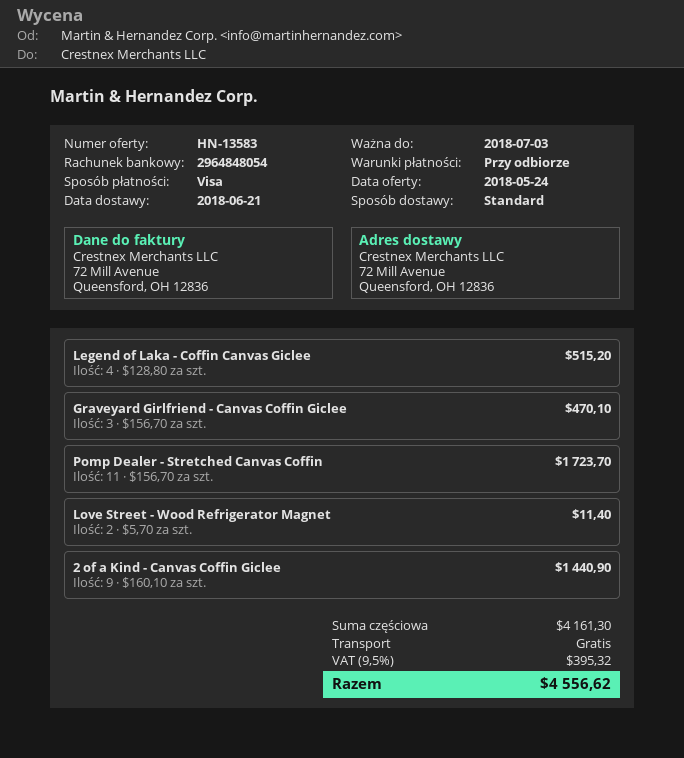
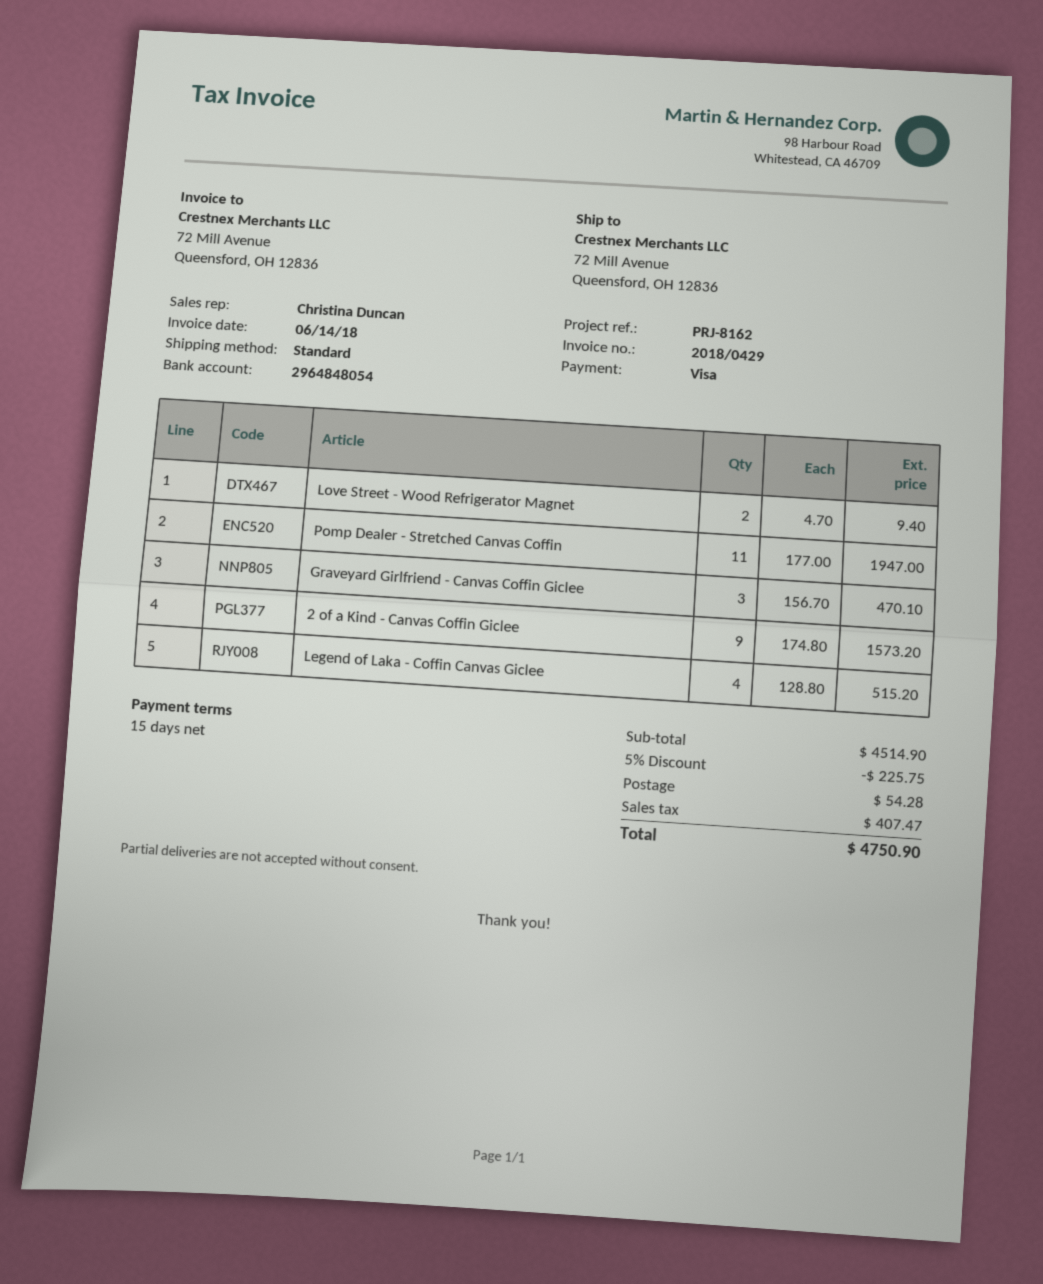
payment terms: on receipt -> 15 days
Pomp Dealer - Stretched Canvas Coffin: 11 x 156.70 = 1723.70 -> 11 x 177.00 = 1947.00
Love Street - Wood Refrigerator Magnet: 2 x 5.70 = 11.40 -> 2 x 4.70 = 9.40
2 of a Kind - Canvas Coffin Giclee: 9 x 160.10 = 1440.90 -> 9 x 174.80 = 1573.20
subtotal: 4161.30 -> 4514.90
discount: none -> 5% = 225.75
shipping: 0.00 -> 54.28
tax: 395.32 -> 407.47
total: 4556.62 -> 4750.90

